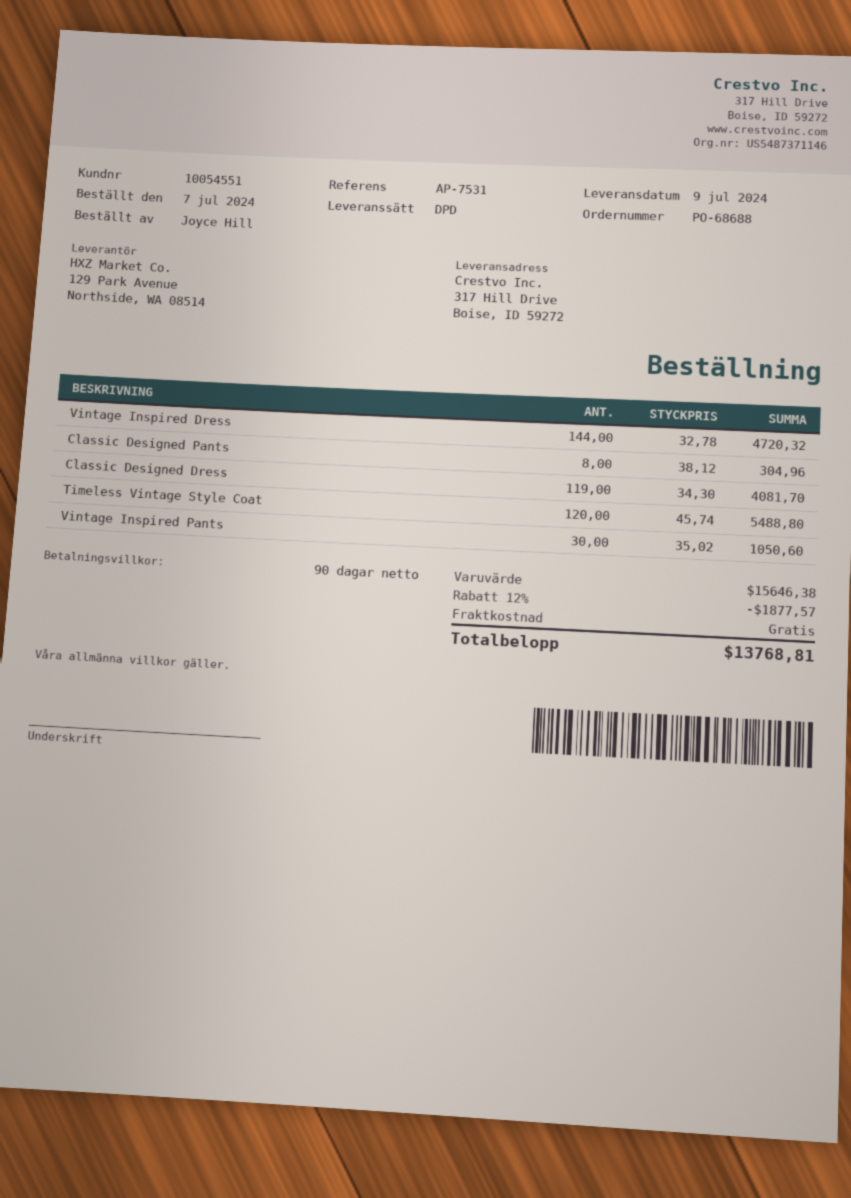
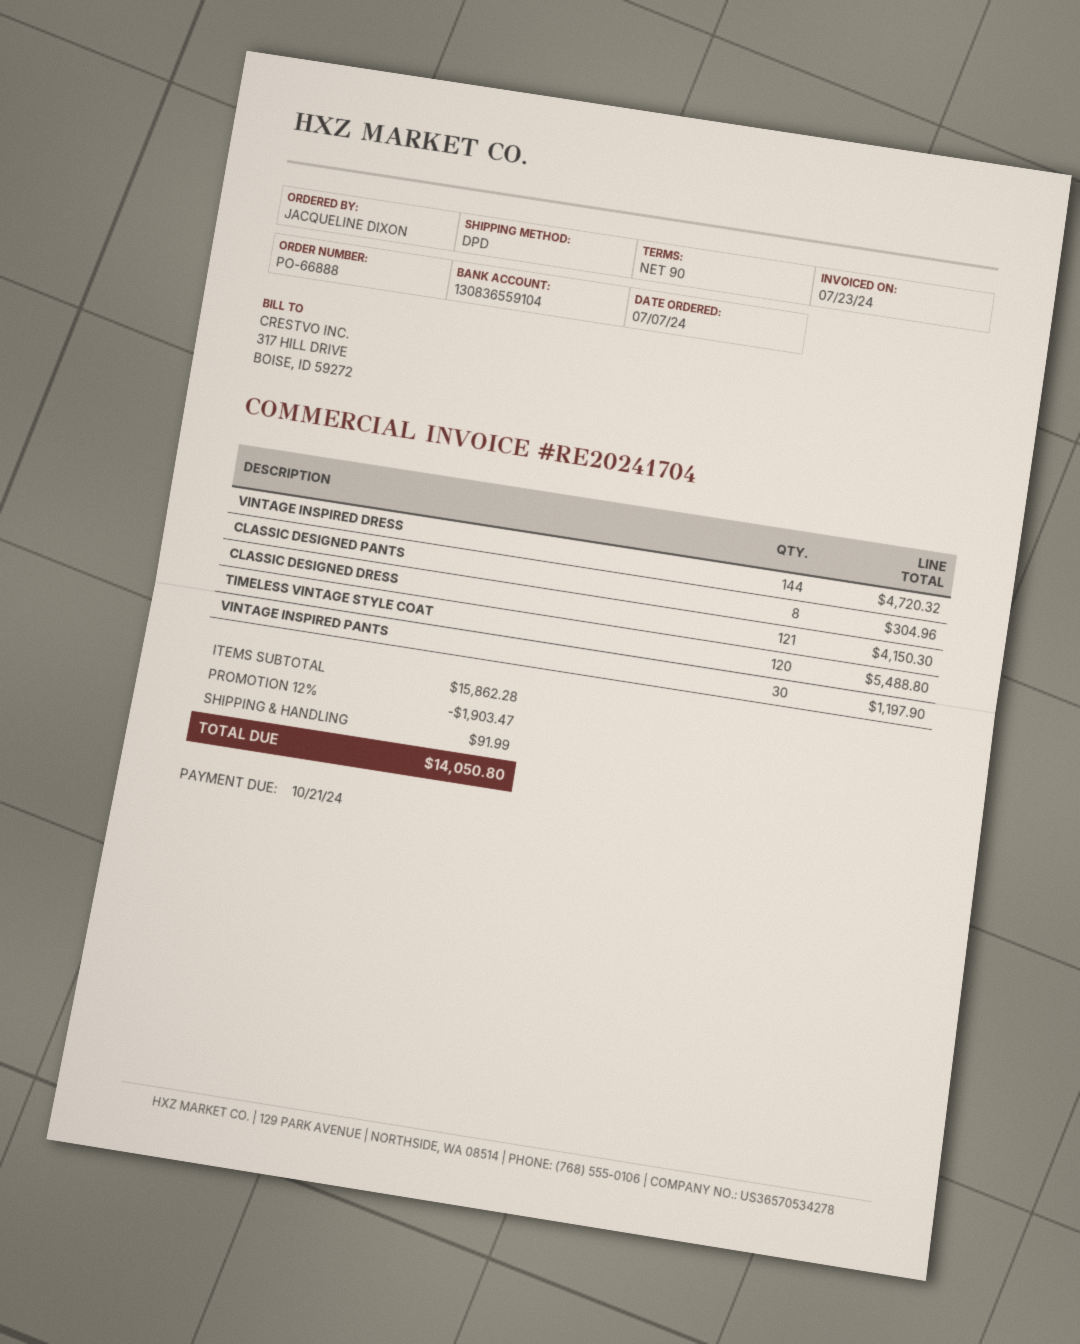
order number: PO-68688 -> PO-66888
ordered by: Joyce Hill -> JACQUELINE DIXON
Classic Designed Dress: 119 for 4081.70 -> 121 for 4150.30
Vintage Inspired Pants: 30 for 1050.60 -> 30 for 1197.90
subtotal: 15646.38 -> 15862.28
discount: 12% = 1877.57 -> 12% = 1903.47
shipping: 0.00 -> 91.99
total: 13768.81 -> 14050.80

